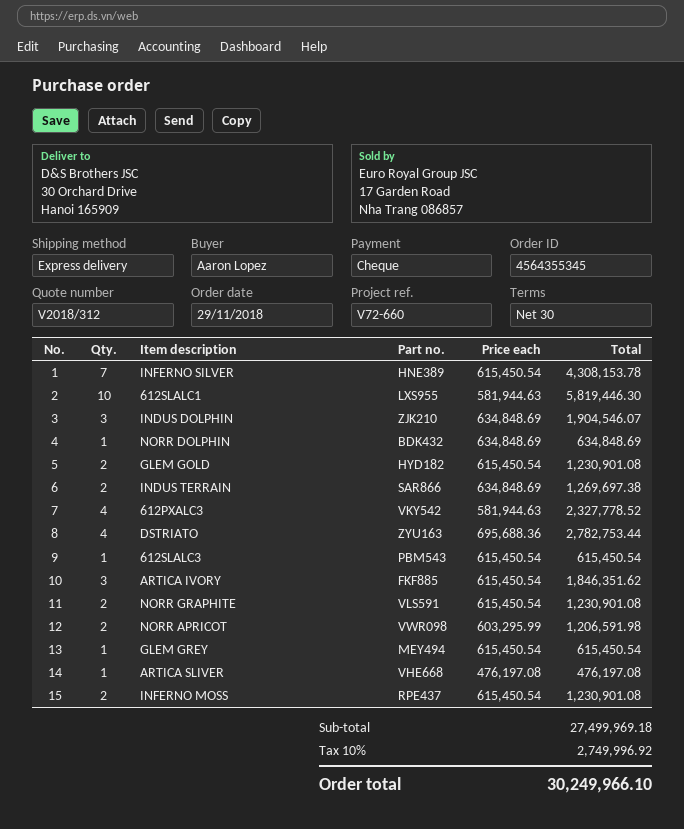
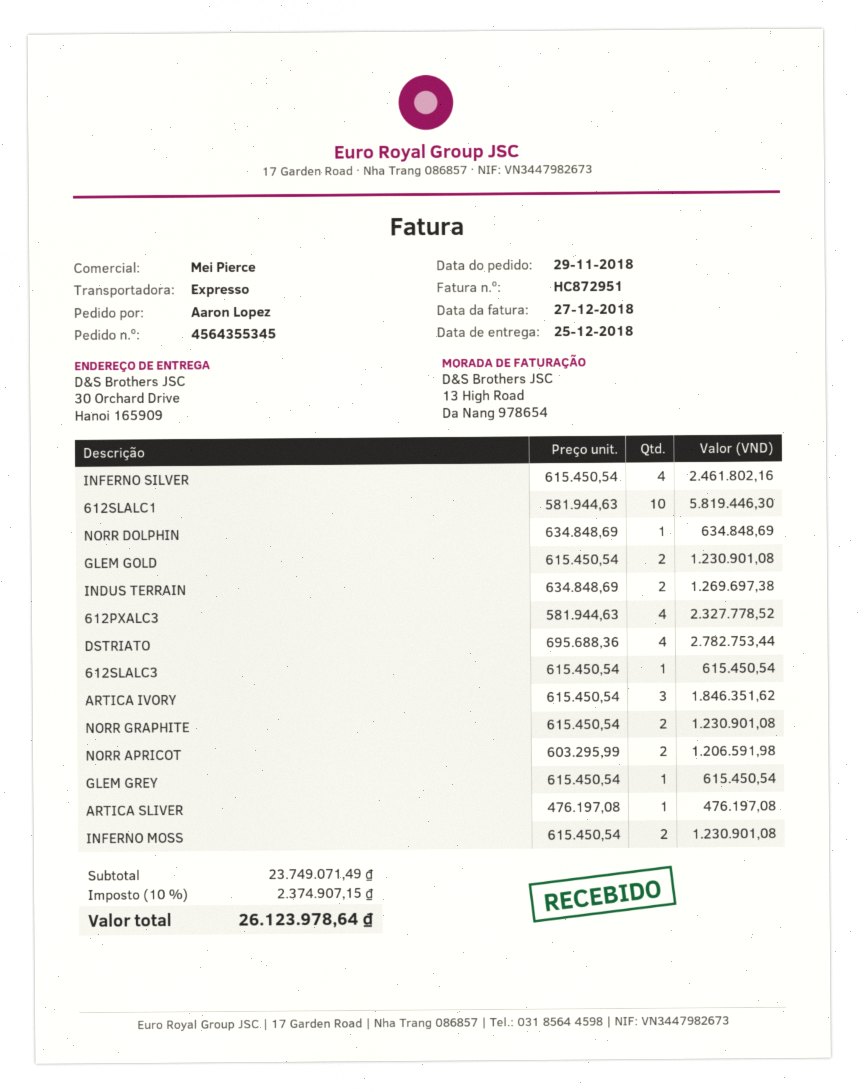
INFERNO SILVER: 7 x 615450.54 = 4308153.78 -> 4 x 615450.54 = 2461802.16
INDUS DOLPHIN: 3 x 634848.69 = 1904546.07 -> none
subtotal: 27499969.18 -> 23749071.49
tax: 10% = 2749996.92 -> 10% = 2374907.15
total: 30249966.10 -> 26123978.64

